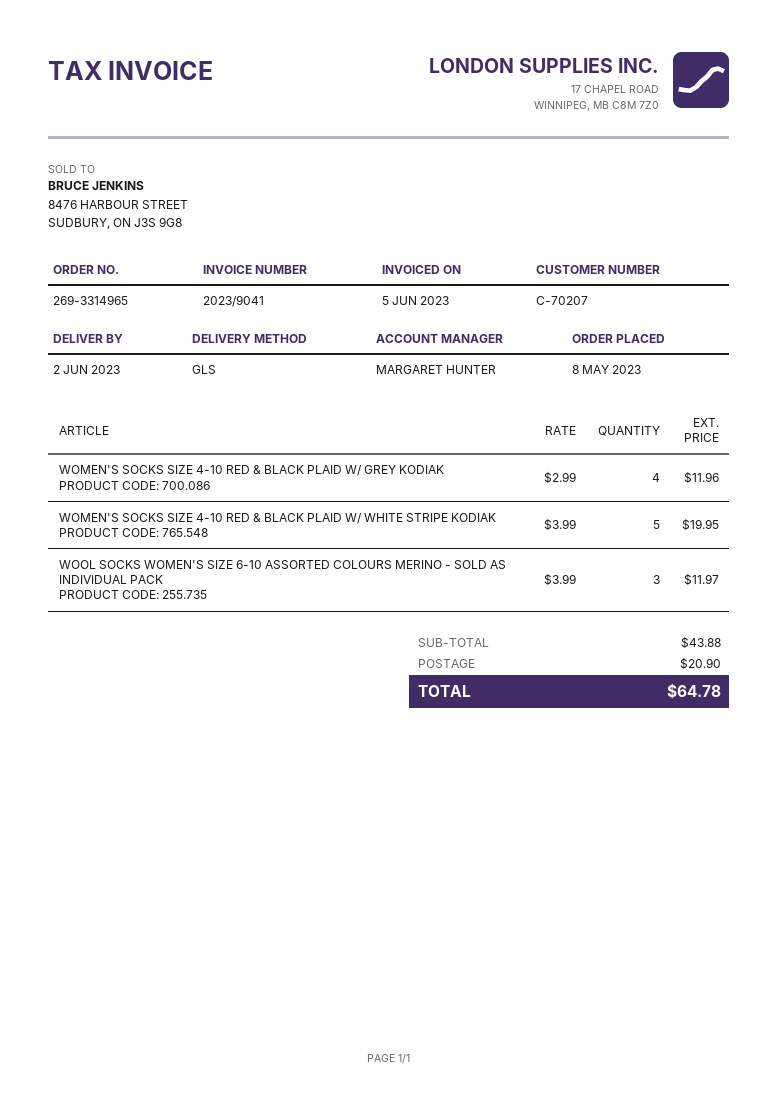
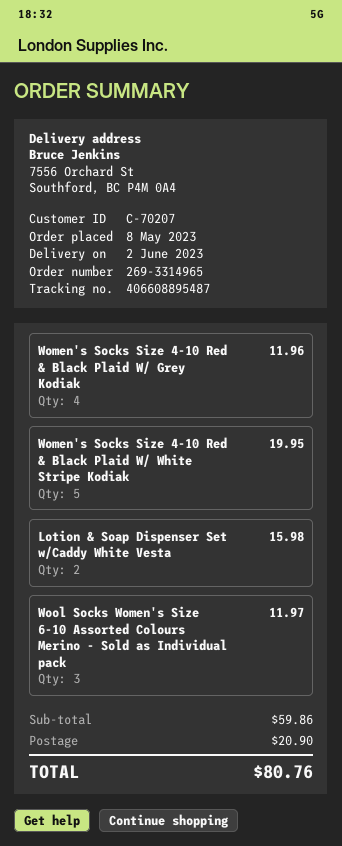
Lotion & Soap Dispenser Set w/Caddy White Vesta: none -> 2 for 15.98
subtotal: 43.88 -> 59.86
total: 64.78 -> 80.76

